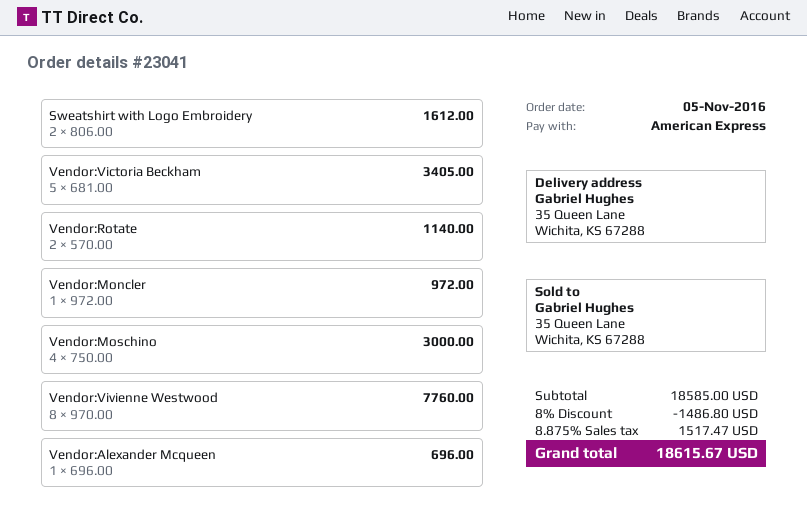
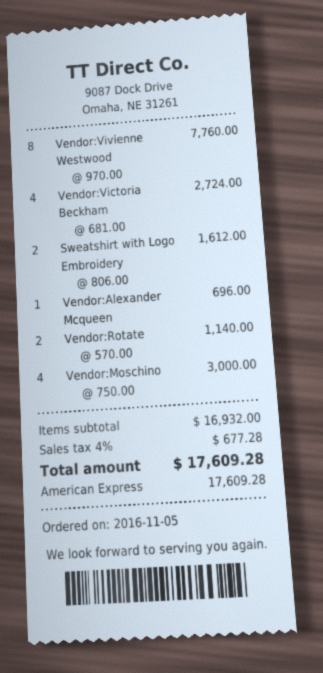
Vendor:Victoria Beckham: 5 x 681.00 = 3405.00 -> 4 x 681.00 = 2724.00
Vendor:Moncler: 1 x 972.00 = 972.00 -> none
subtotal: 18585.00 -> 16932.00
discount: 8% = 1486.80 -> none
tax: 8.875% = 1517.47 -> 4% = 677.28
total: 18615.67 -> 17609.28

